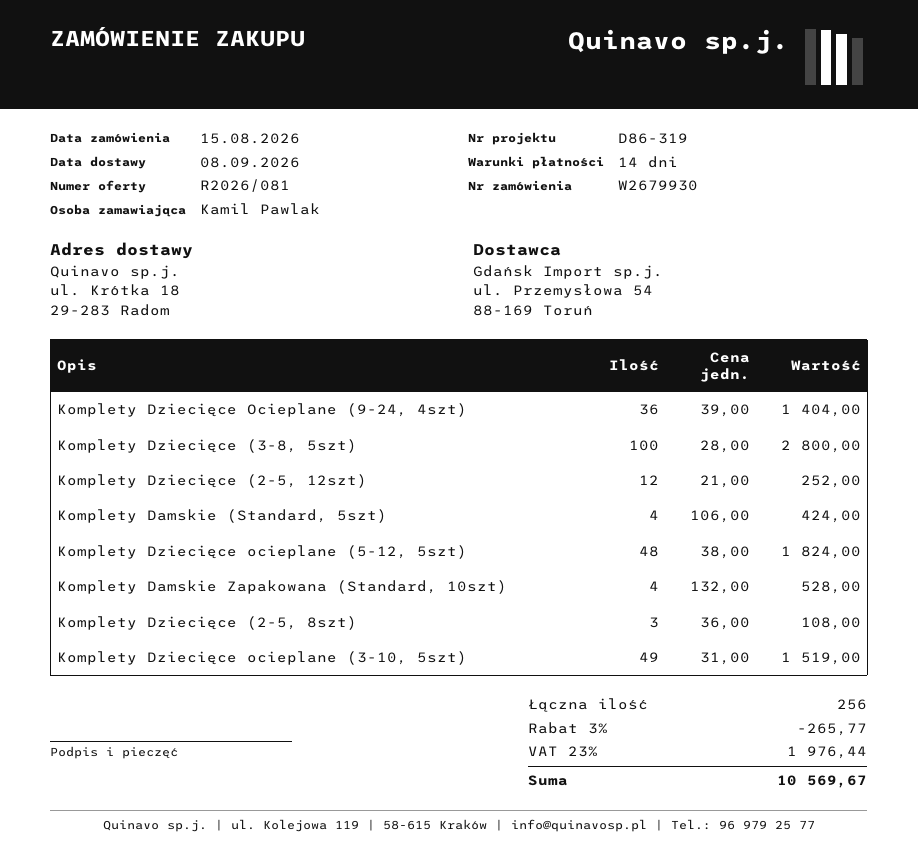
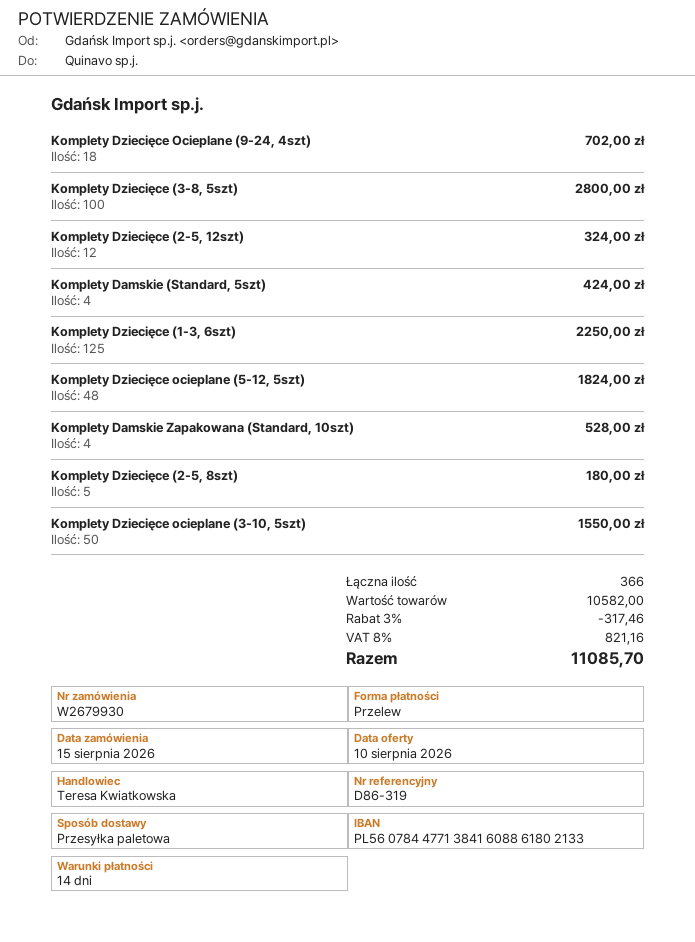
Komplety Dziecięce Ocieplane (9-24, 4szt): 36 for 1404.00 -> 18 for 702.00
Komplety Dziecięce (2-5, 12szt): 12 for 252.00 -> 12 for 324.00
Komplety Dziecięce (2-5, 8szt): 3 for 108.00 -> 5 for 180.00
Komplety Dziecięce ocieplane (3-10, 5szt): 49 for 1519.00 -> 50 for 1550.00
Komplety Dziecięce (1-3, 6szt): none -> 125 for 2250.00
total quantity: 256 -> 366
discount: 3% = 265.77 -> 3% = 317.46
tax: 23% = 1976.44 -> 8% = 821.16
total: 10569.67 -> 11085.70

